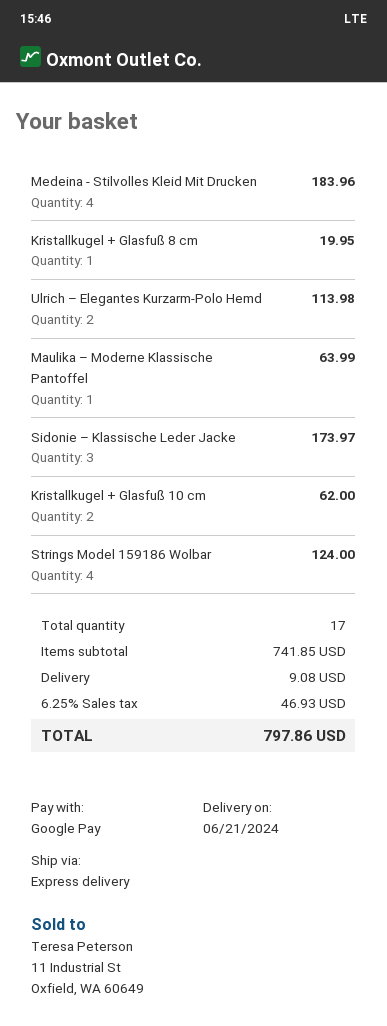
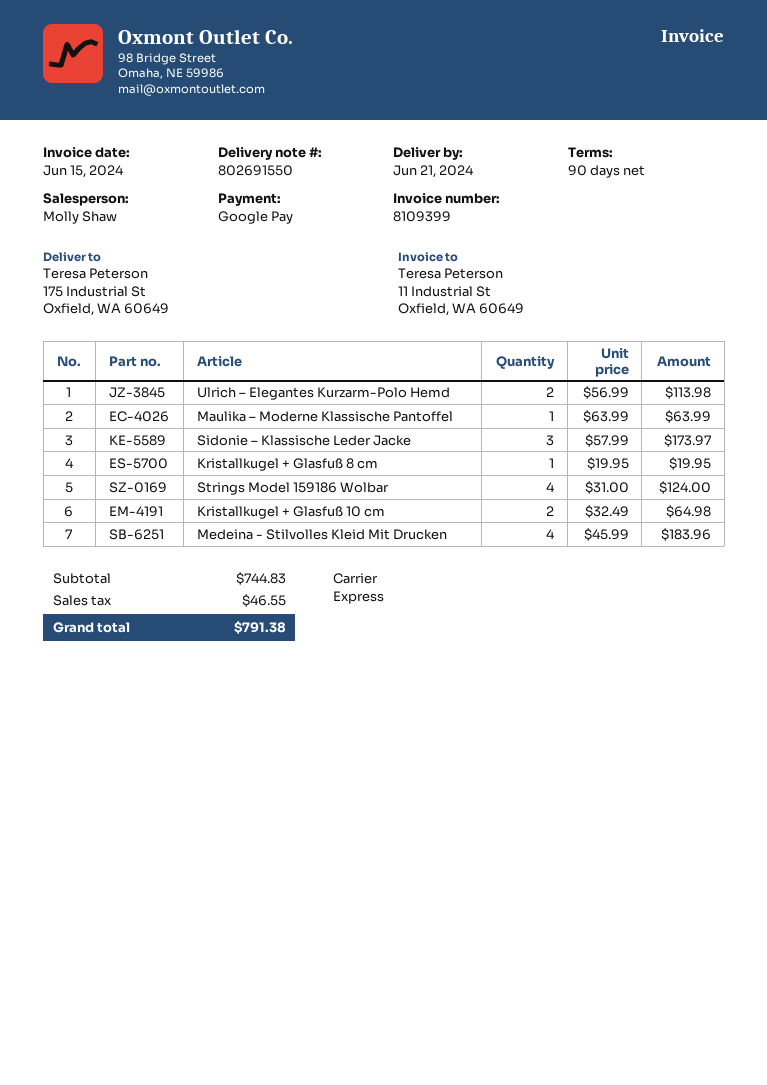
Kristallkugel + Glasfuß 10 cm: 2 for 62.00 -> 2 for 64.98
subtotal: 741.85 -> 744.83
shipping: 9.08 -> none
tax: 46.93 -> 46.55
total: 797.86 -> 791.38

